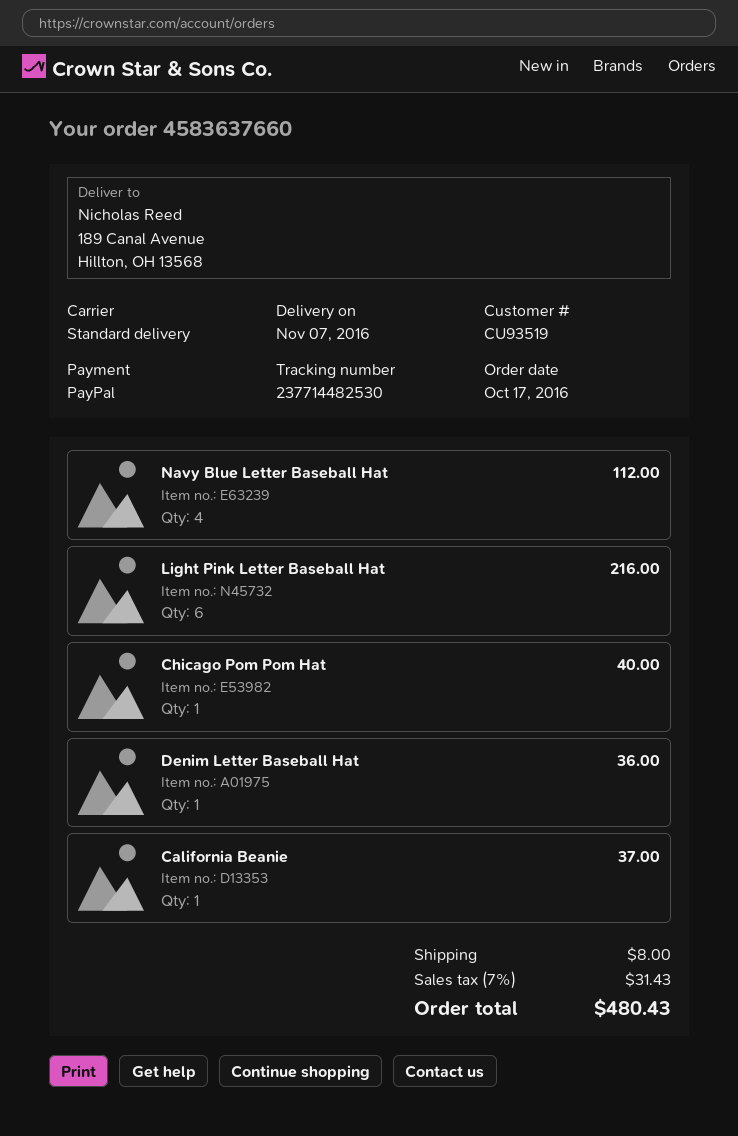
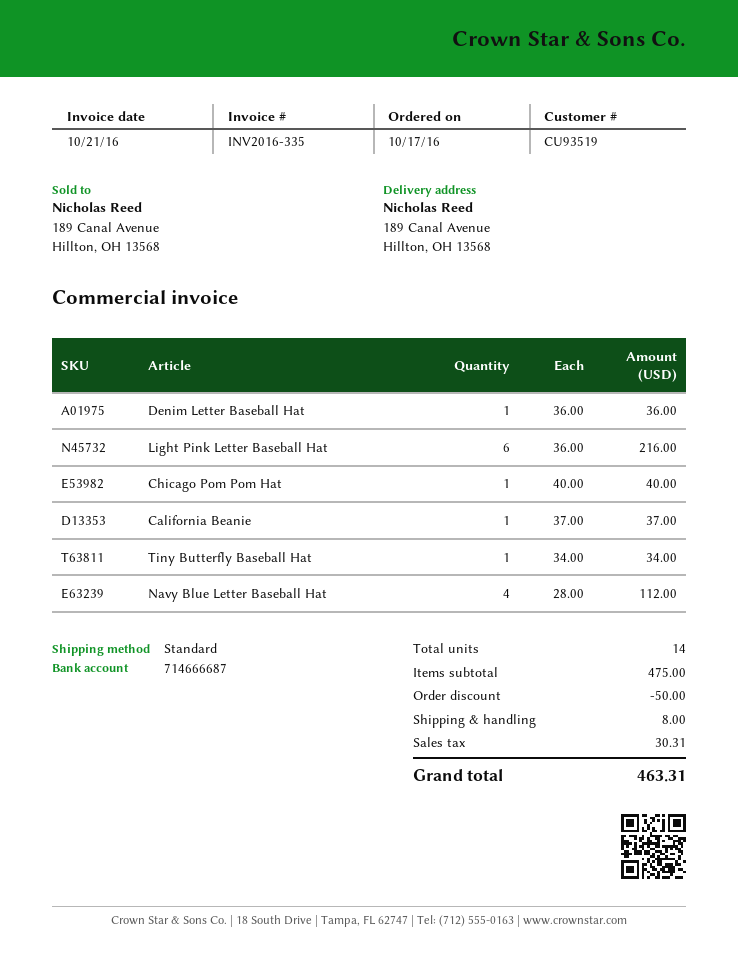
Tiny Butterfly Baseball Hat: none -> 1 for 34.00
discount: none -> 50.00
tax: 31.43 -> 30.31
total: 480.43 -> 463.31

